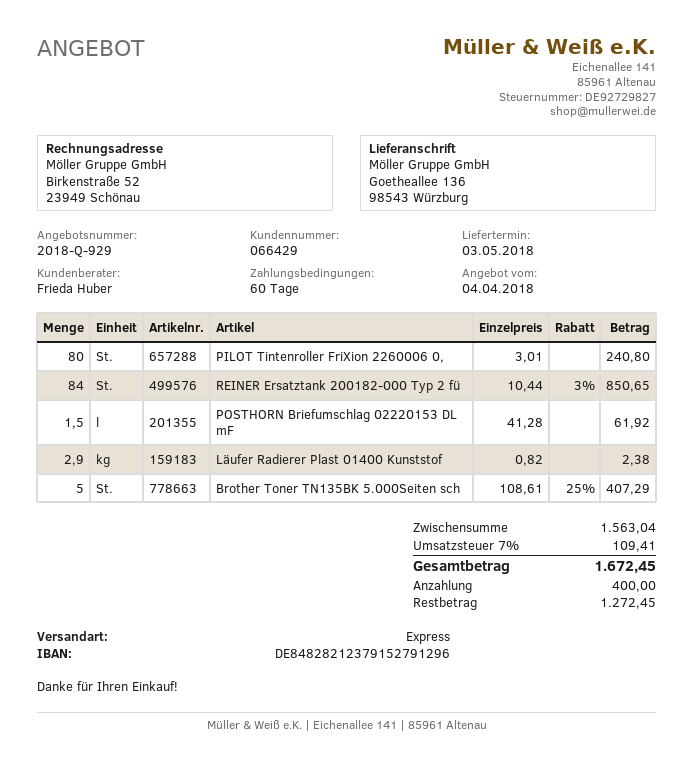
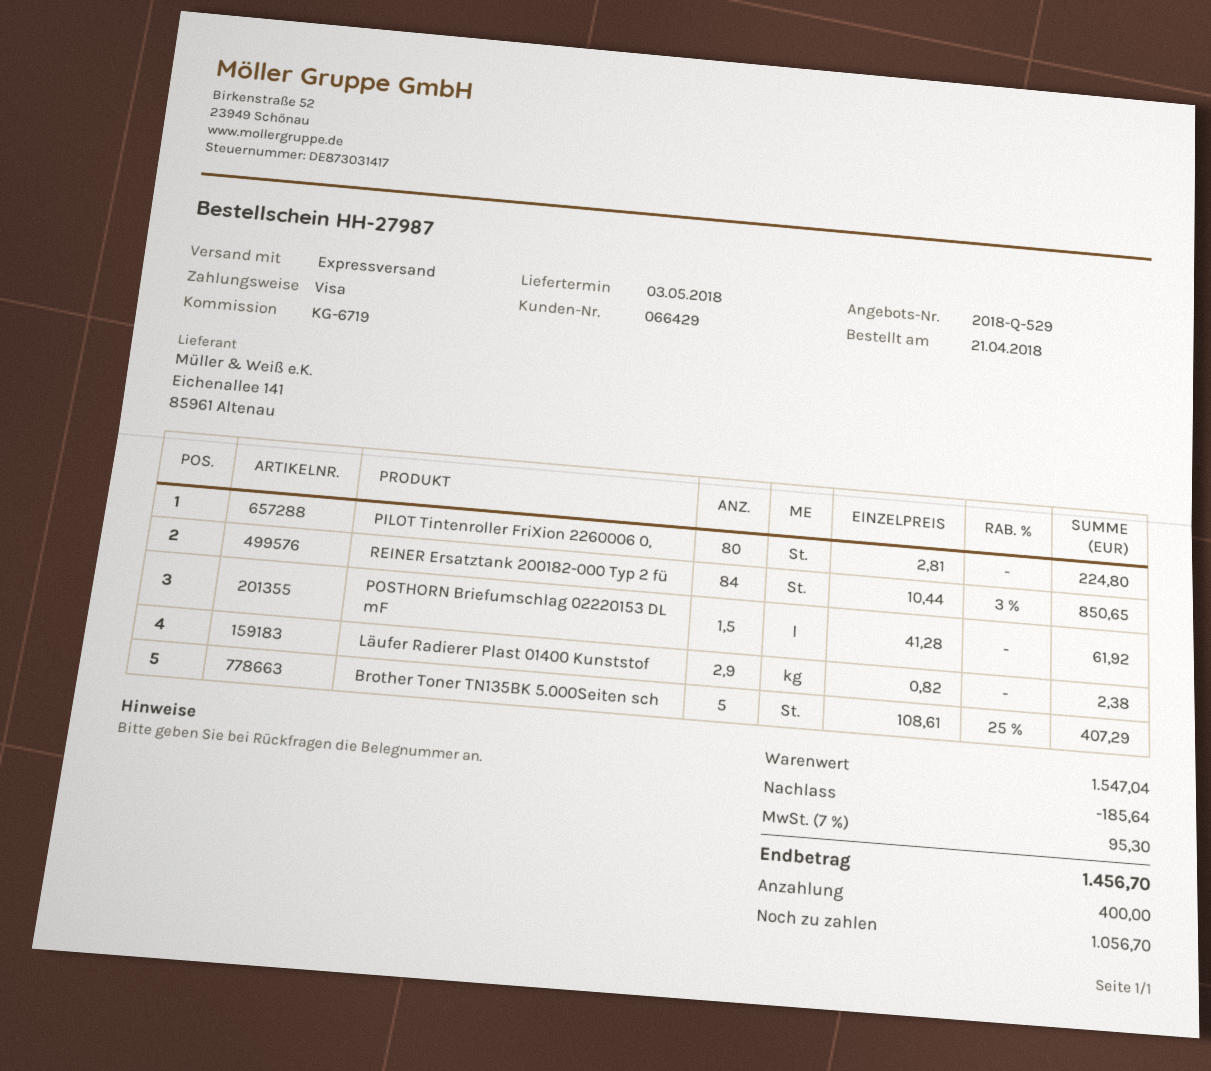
quote number: 2018-Q-929 -> 2018-Q-529
PILOT Tintenroller FriXion 2260006 0,: 80 x 3.01 = 240.80 -> 80 x 2.81 = 224.80
subtotal: 1563.04 -> 1547.04
discount: none -> 185.64
tax: 7% = 109.41 -> 7% = 95.30
total: 1672.45 -> 1456.70
balance: 1272.45 -> 1056.70

